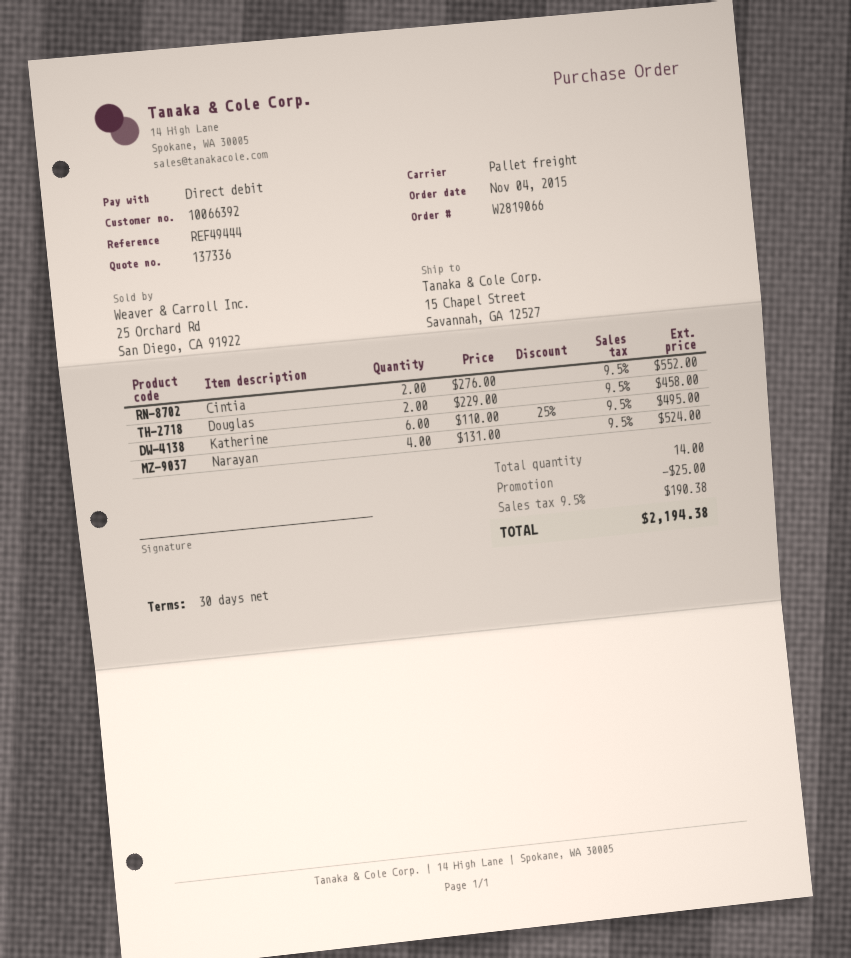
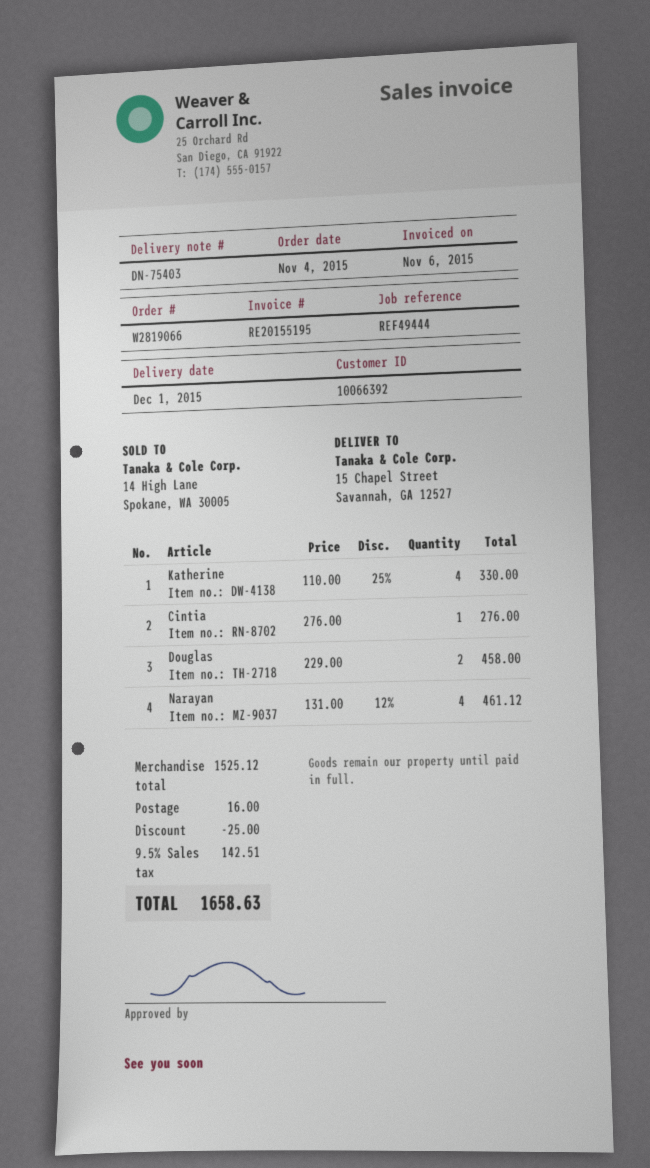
Cintia: 2 x 276.00 = 552.00 -> 1 x 276.00 = 276.00
Katherine: 6 x 110.00 - 25% = 495.00 -> 4 x 110.00 - 25% = 330.00
Narayan: 4 x 131.00 = 524.00 -> 4 x 131.00 - 12% = 461.12
shipping: none -> 16.00
tax: 9.5% = 190.38 -> 9.5% = 142.51
total: 2194.38 -> 1658.63

